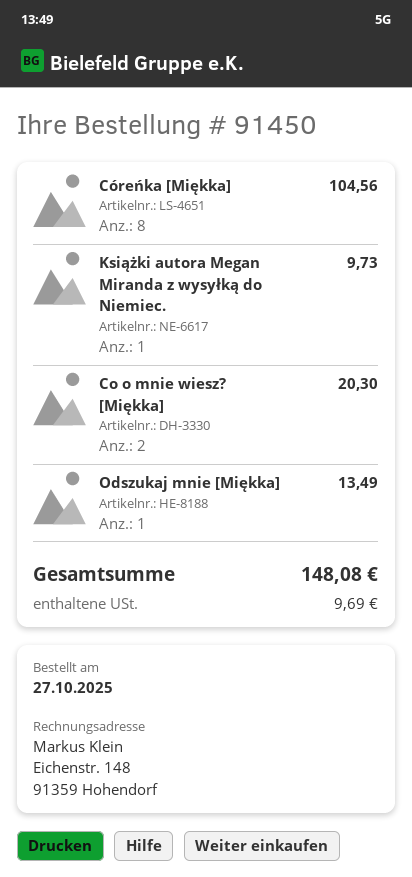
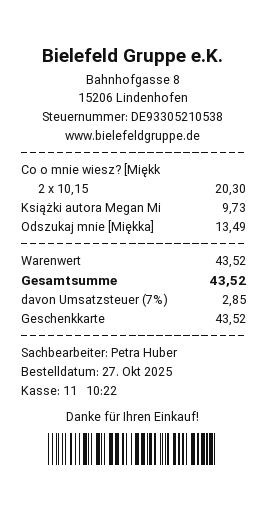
Córeńka [Miękka]: 8 for 104.56 -> none
tax: 9.69 -> 2.85
total: 148.08 -> 43.52

